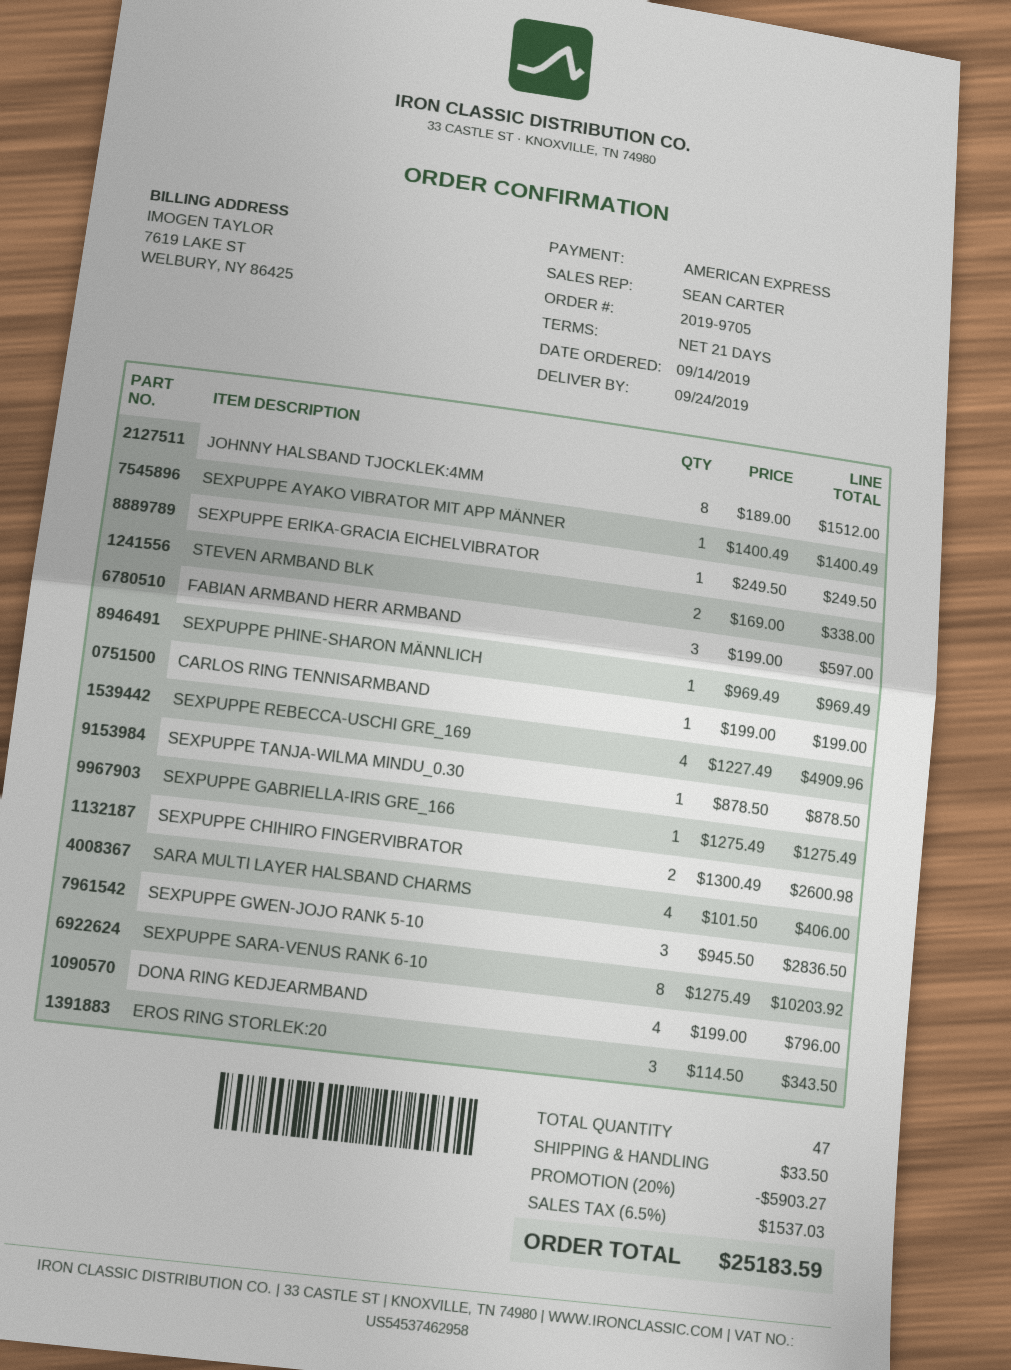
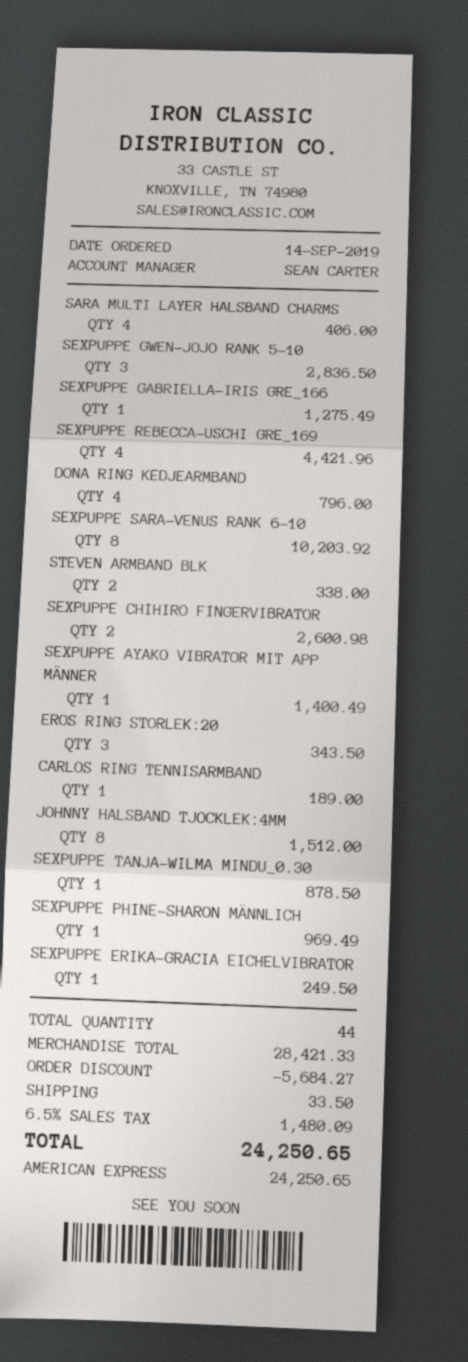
FABIAN ARMBAND HERR ARMBAND: 3 for 597.00 -> none
CARLOS RING TENNISARMBAND: 1 for 199.00 -> 1 for 189.00
SEXPUPPE REBECCA-USCHI GRE_169: 4 for 4909.96 -> 4 for 4421.96
total quantity: 47 -> 44
discount: 5903.27 -> 5684.27
tax: 6.5% = 1537.03 -> 6.5% = 1480.09
total: 25183.59 -> 24250.65

